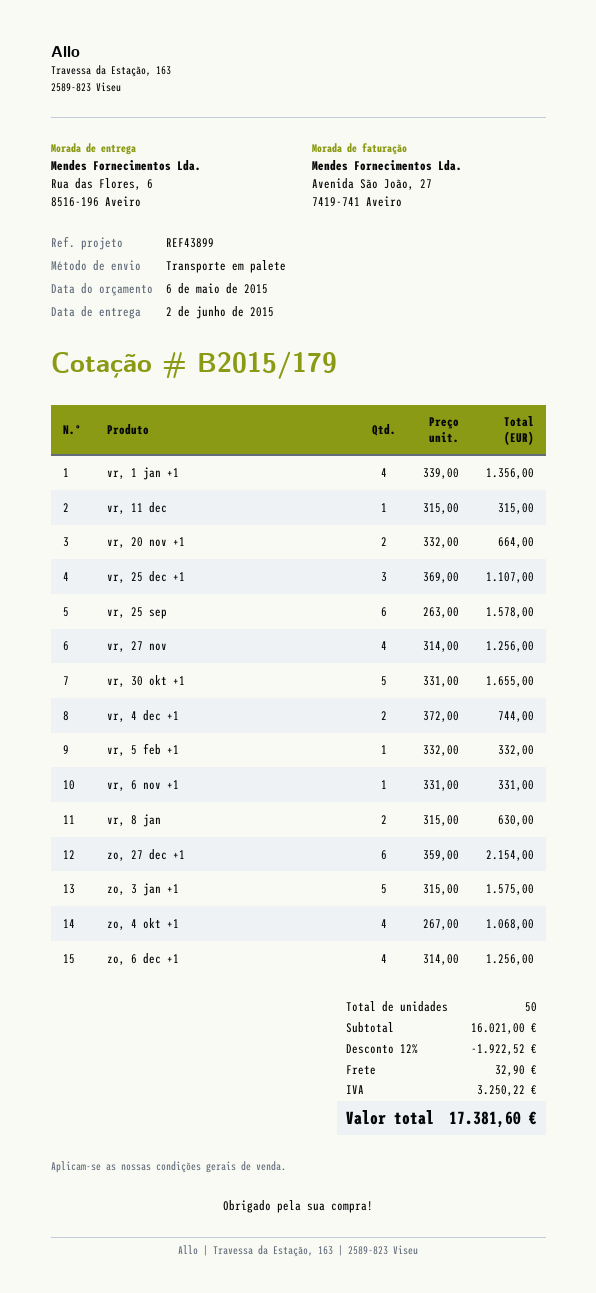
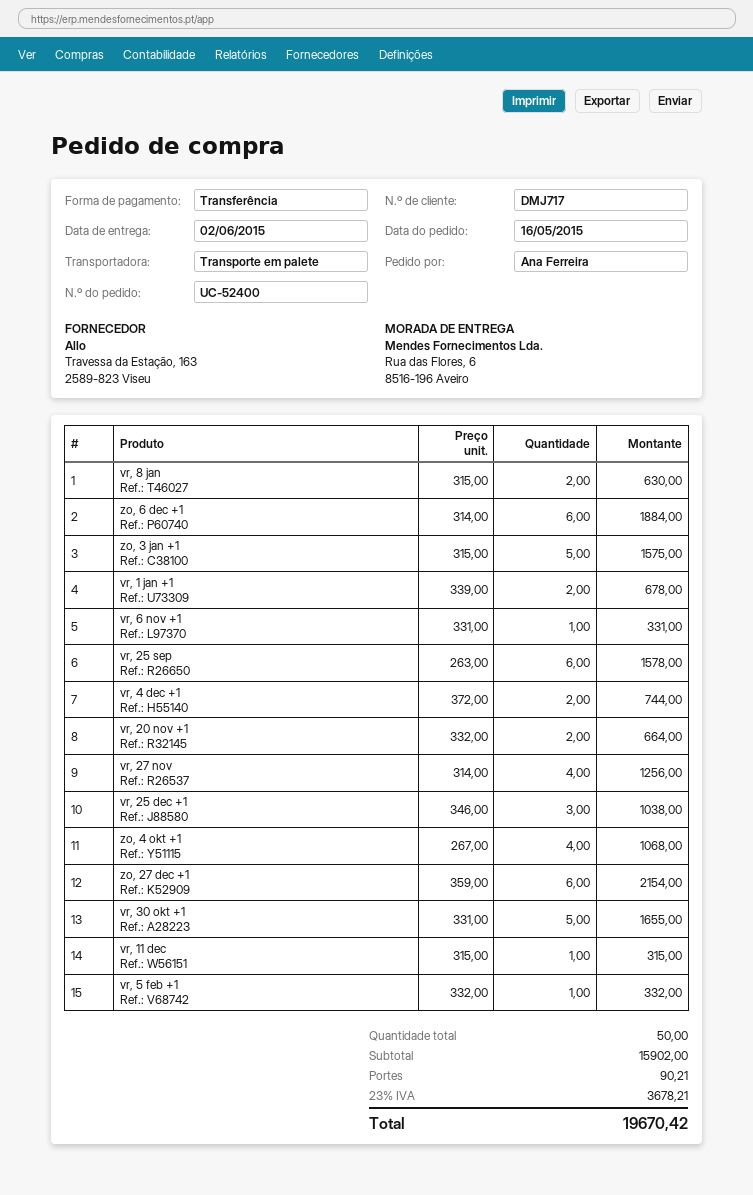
vr, 1 jan +1: 4 x 339.00 = 1356.00 -> 2 x 339.00 = 678.00
vr, 25 dec +1: 3 x 369.00 = 1107.00 -> 3 x 346.00 = 1038.00
zo, 6 dec +1: 4 x 314.00 = 1256.00 -> 6 x 314.00 = 1884.00
subtotal: 16021.00 -> 15902.00
discount: 12% = 1922.52 -> none
shipping: 32.90 -> 90.21
tax: 3250.22 -> 3678.21
total: 17381.60 -> 19670.42

